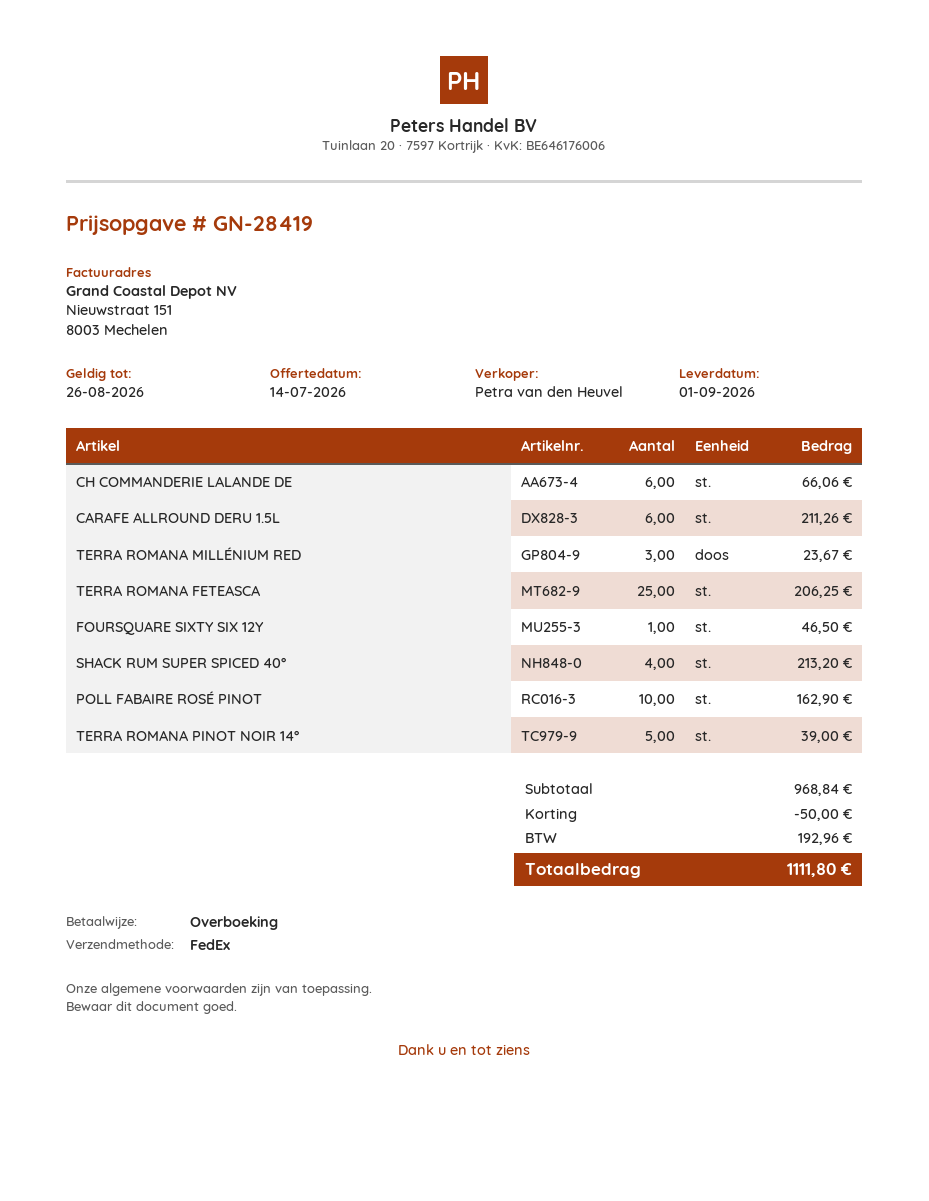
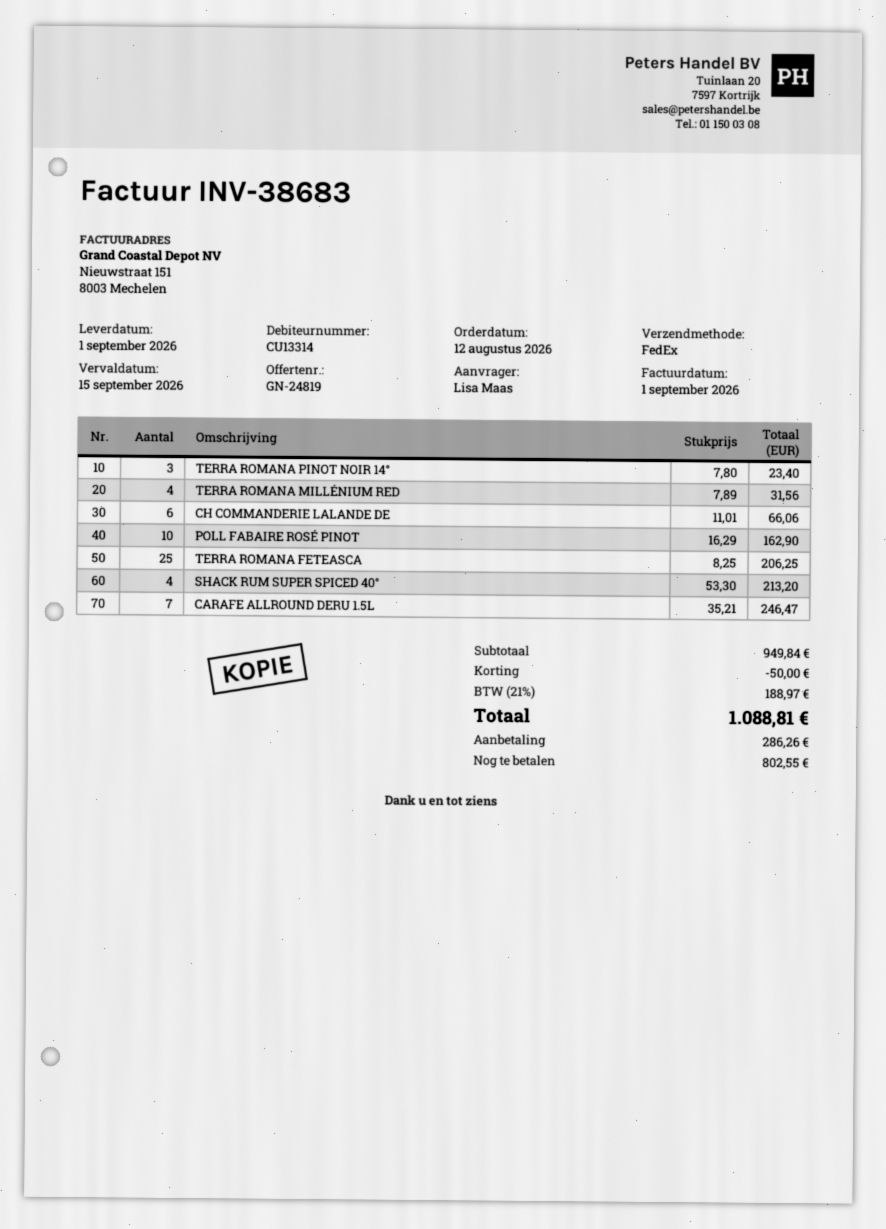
quote number: GN-28419 -> GN-24819
CARAFE ALLROUND DERU 1.5L: 6 for 211.26 -> 7 for 246.47
TERRA ROMANA MILLÉNIUM RED: 3 for 23.67 -> 4 for 31.56
FOURSQUARE SIXTY SIX 12Y: 1 for 46.50 -> none
TERRA ROMANA PINOT NOIR 14°: 5 for 39.00 -> 3 for 23.40
subtotal: 968.84 -> 949.84
tax: 192.96 -> 188.97
total: 1111.80 -> 1088.81

